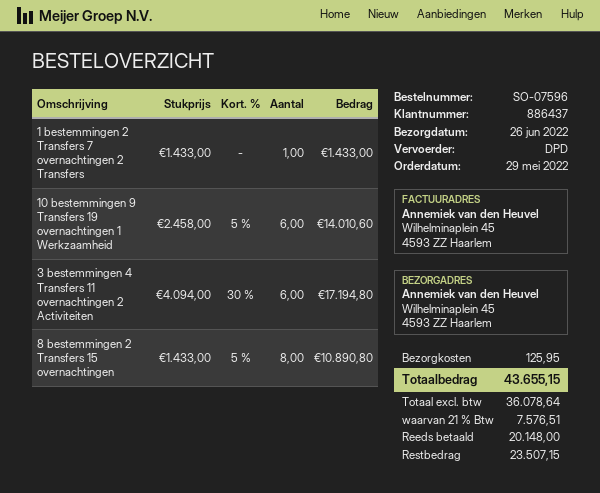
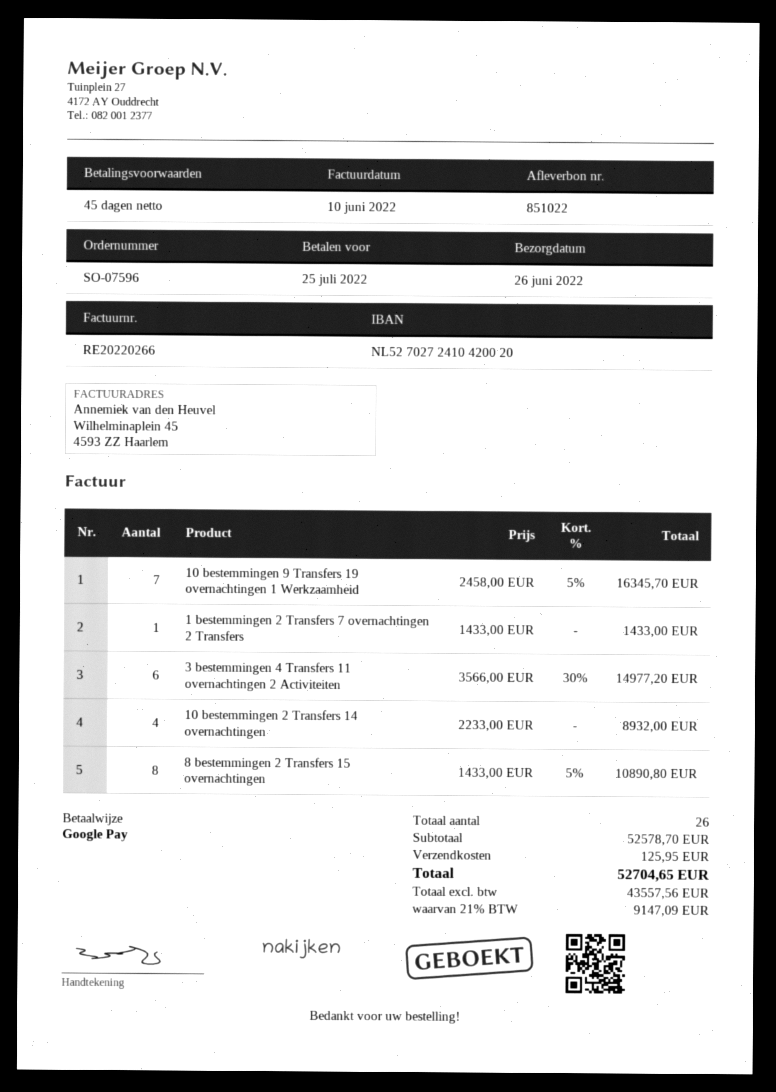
10 bestemmingen 9 Transfers 19 overnachtingen 1 Werkzaamheid: 6 x 2458.00 - 5% = 14010.60 -> 7 x 2458.00 - 5% = 16345.70
3 bestemmingen 4 Transfers 11 overnachtingen 2 Activiteiten: 6 x 4094.00 - 30% = 17194.80 -> 6 x 3566.00 - 30% = 14977.20
10 bestemmingen 2 Transfers 14 overnachtingen: none -> 4 x 2233.00 = 8932.00
net: 36078.64 -> 43557.56
tax: 21% = 7576.51 -> 21% = 9147.09
total: 43655.15 -> 52704.65

